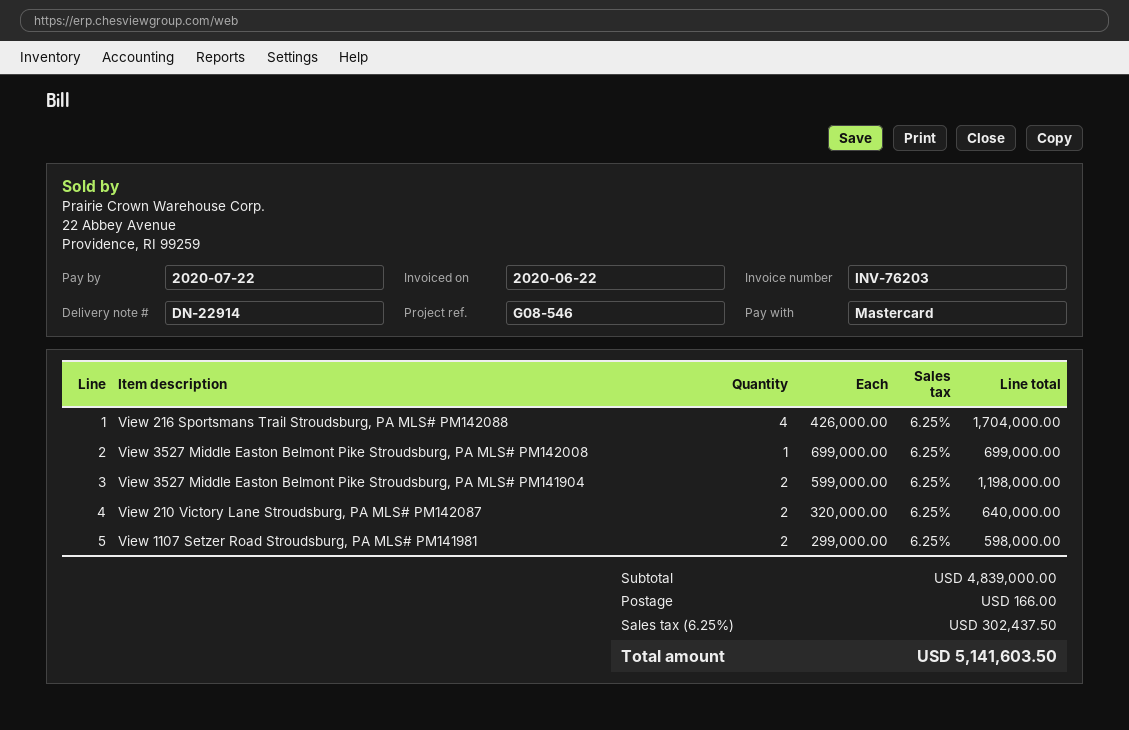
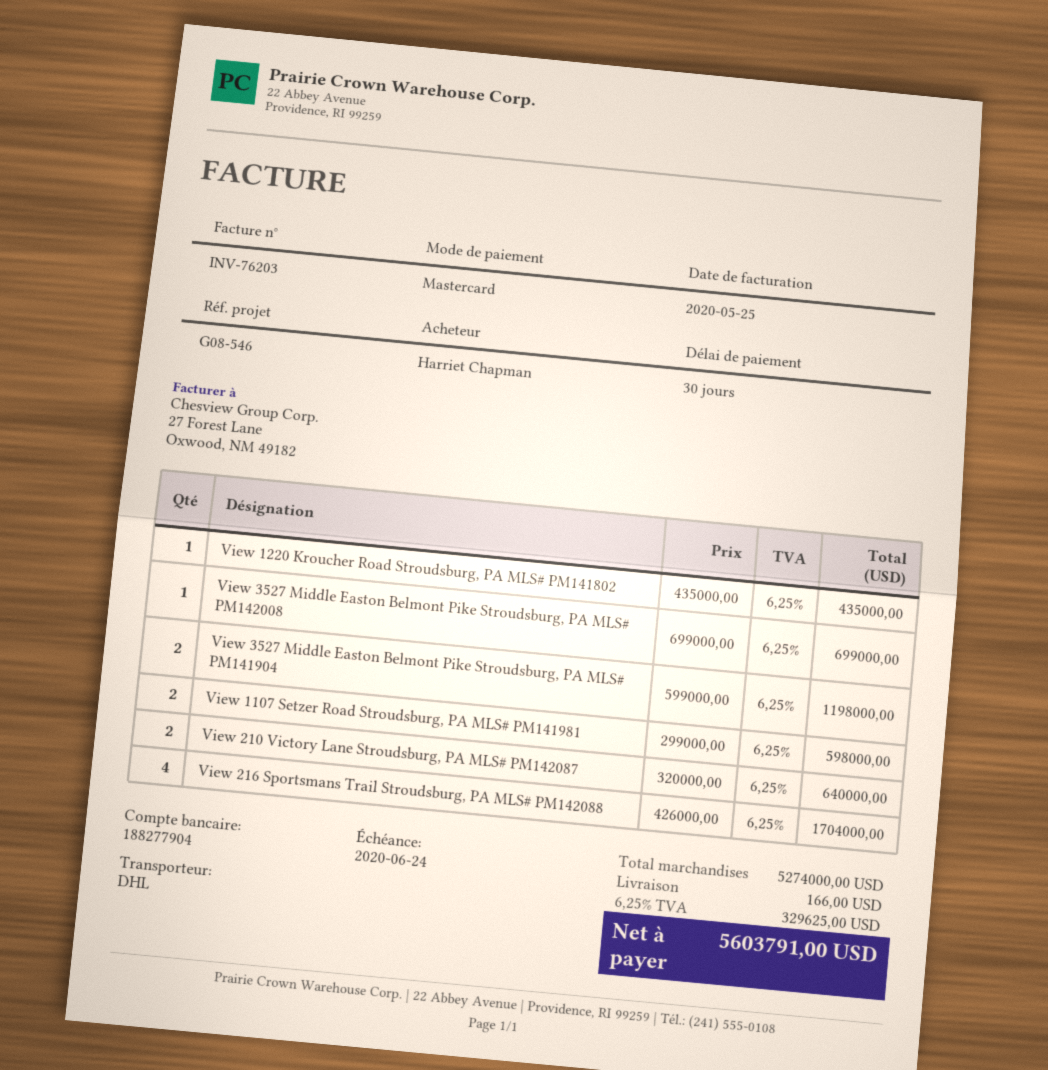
invoice date: 2020-06-22 -> 2020-05-25
due date: 2020-07-22 -> 2020-06-24
View 1220 Kroucher Road Stroudsburg, PA MLS# PM141802: none -> 1 x 435000.00 = 435000.00
subtotal: 4839000.00 -> 5274000.00
tax: 6.25% = 302437.50 -> 6.25% = 329625.00
total: 5141603.50 -> 5603791.00

